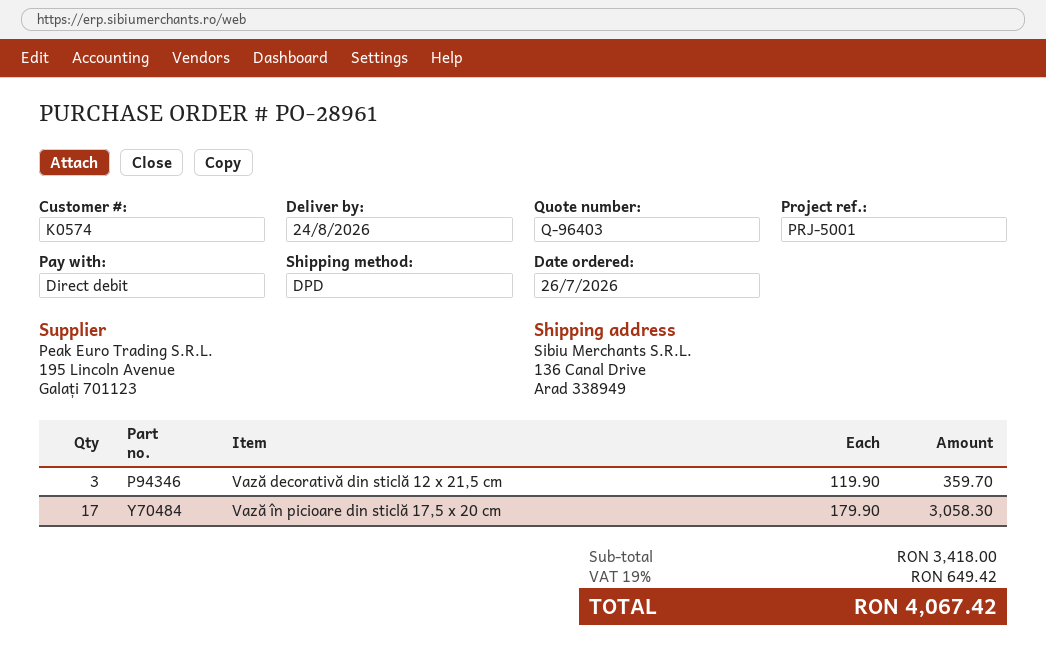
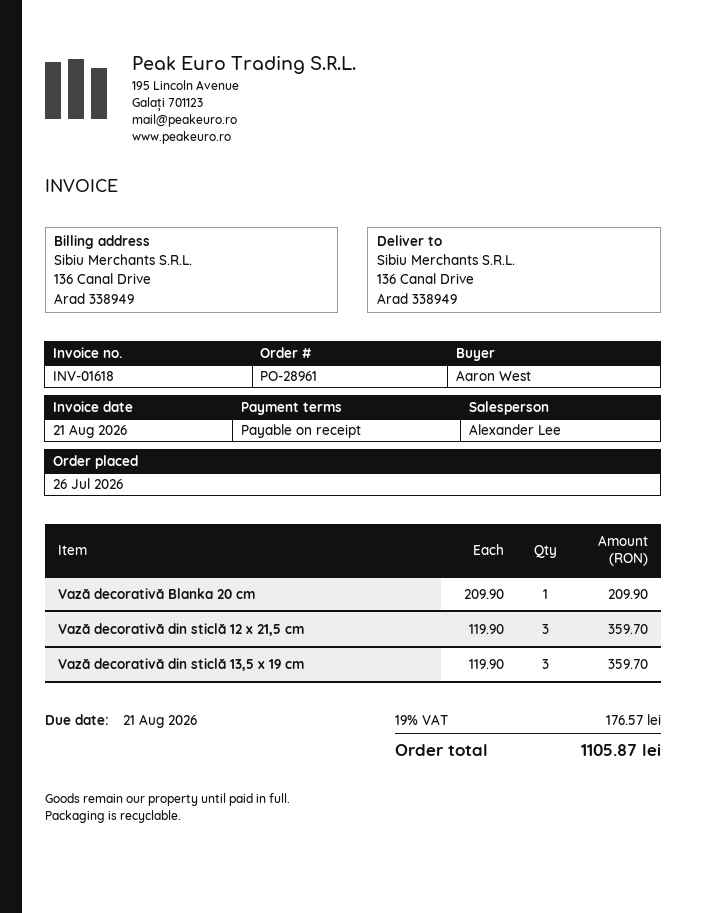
Vază în picioare din sticlă 17,5 x 20 cm: 17 x 179.90 = 3058.30 -> none
Vază decorativă Blanka 20 cm: none -> 1 x 209.90 = 209.90
Vază decorativă din sticlă 13,5 x 19 cm: none -> 3 x 119.90 = 359.70
tax: 19% = 649.42 -> 19% = 176.57
total: 4067.42 -> 1105.87

